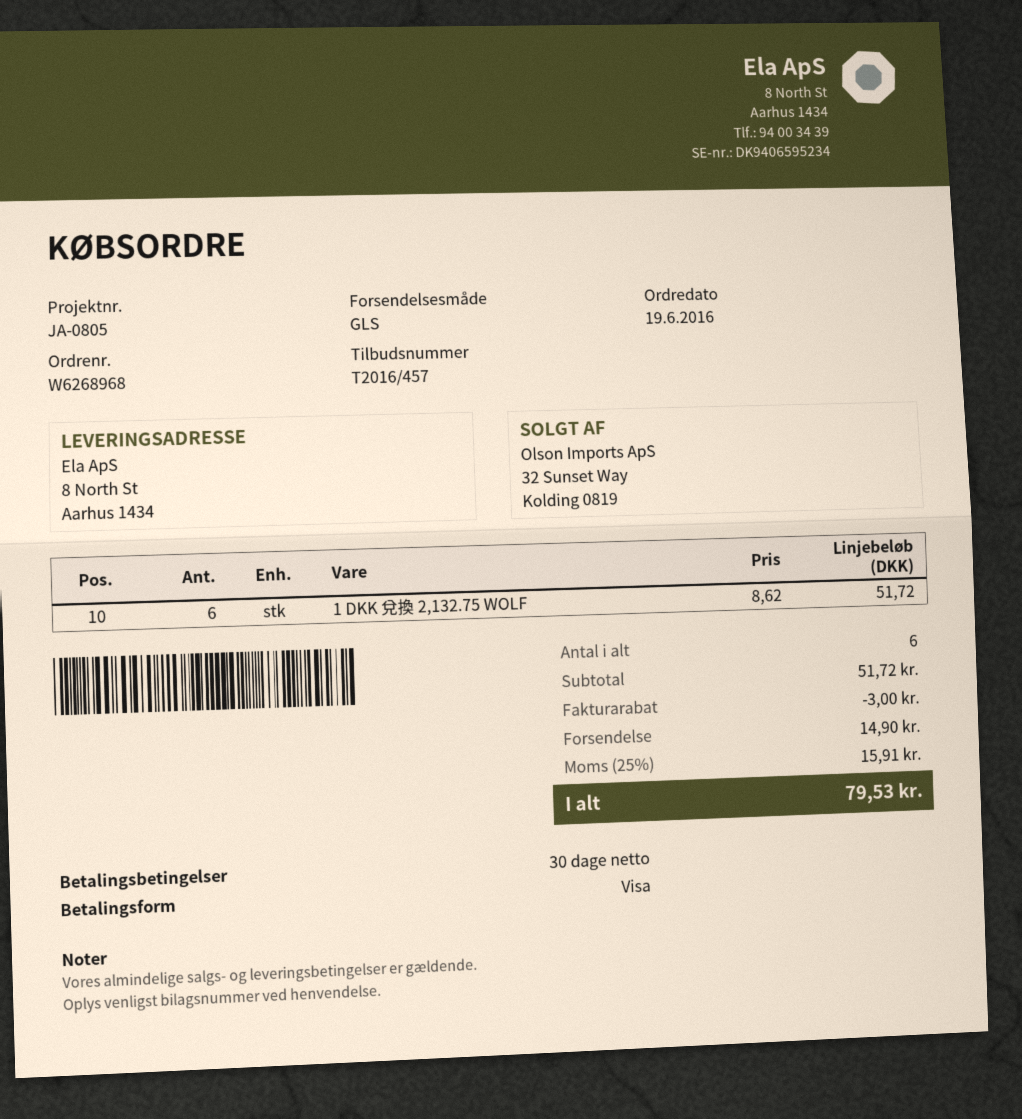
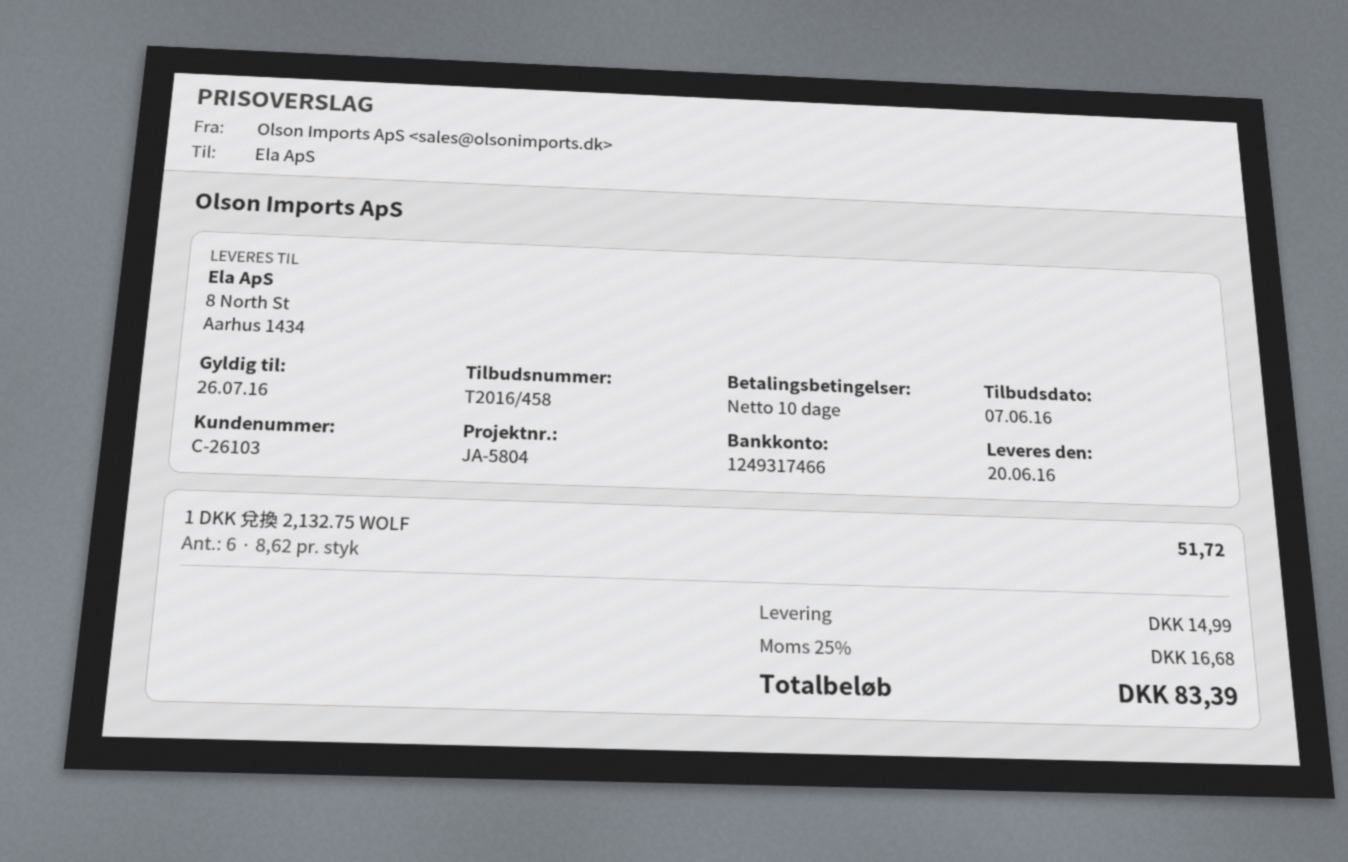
quote number: T2016/457 -> T2016/458
payment terms: 30 days -> 10 days
reference: JA-0805 -> JA-5804
discount: 3.00 -> none
shipping: 14.90 -> 14.99
tax: 25% = 15.91 -> 25% = 16.68
total: 79.53 -> 83.39

